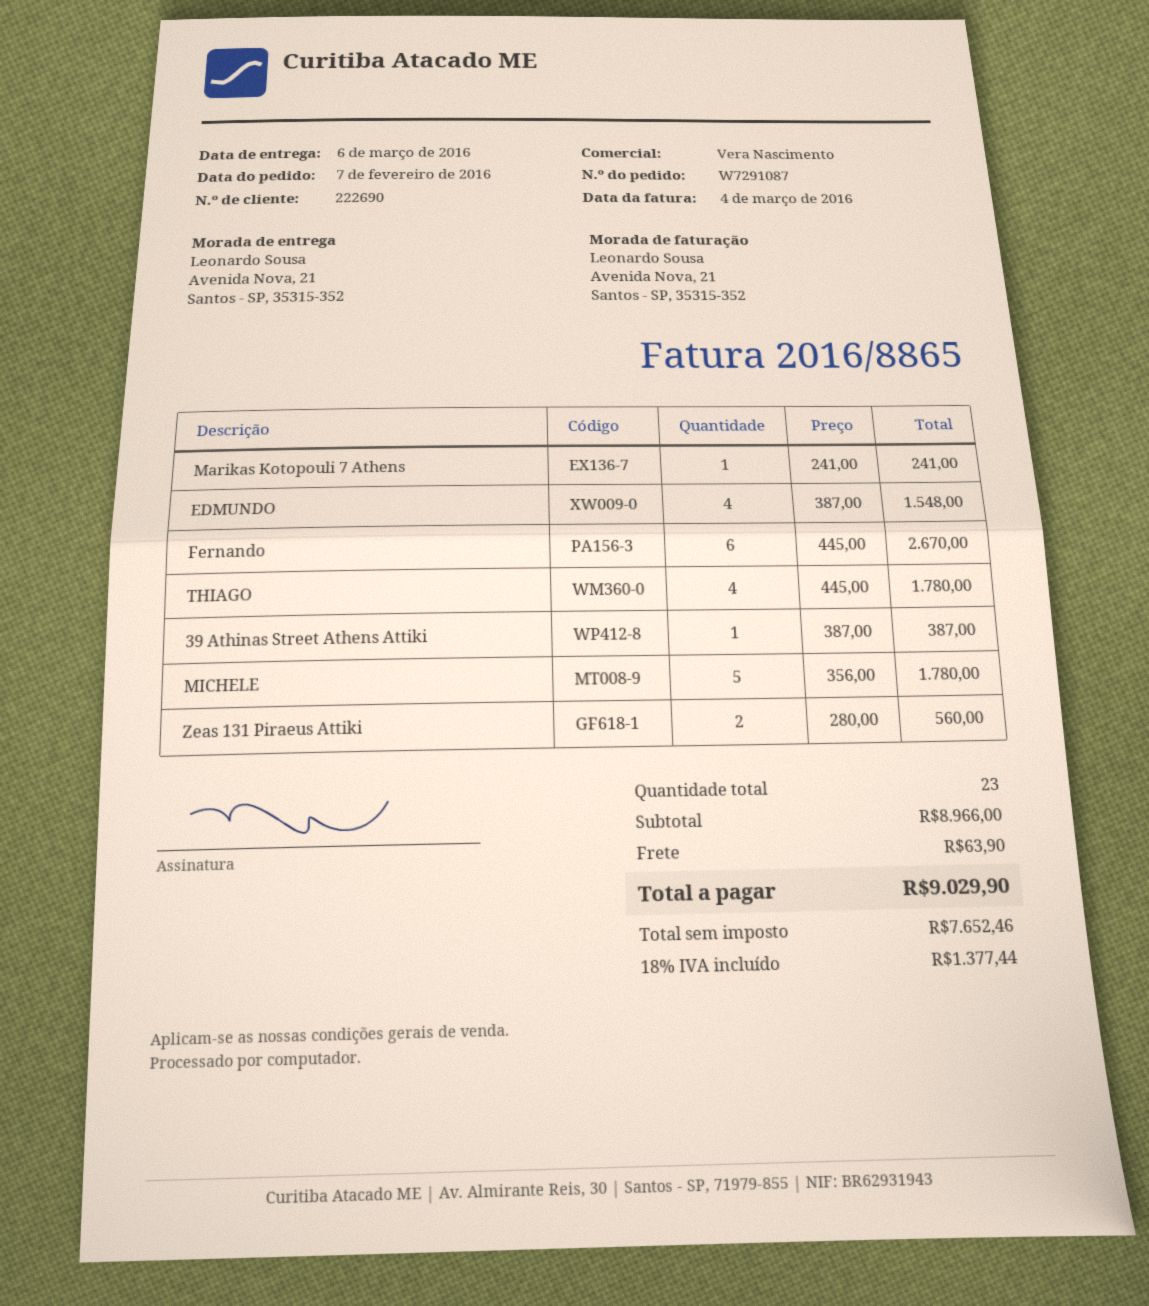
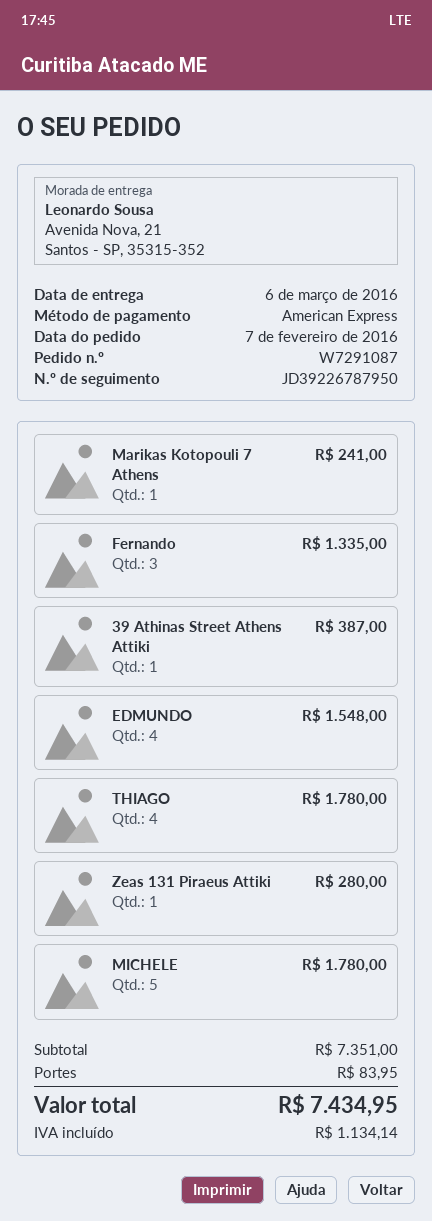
Fernando: 6 for 2670.00 -> 3 for 1335.00
Zeas 131 Piraeus Attiki: 2 for 560.00 -> 1 for 280.00
subtotal: 8966.00 -> 7351.00
shipping: 63.90 -> 83.95
tax: 1377.44 -> 1134.14
total: 9029.90 -> 7434.95

